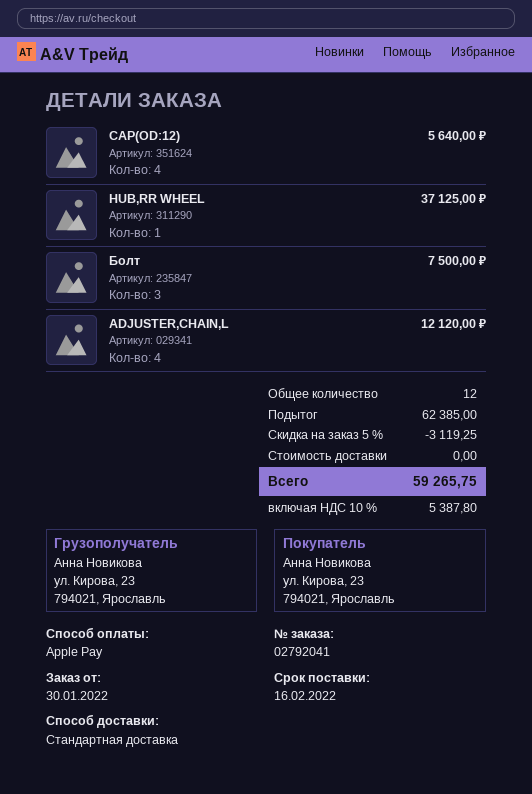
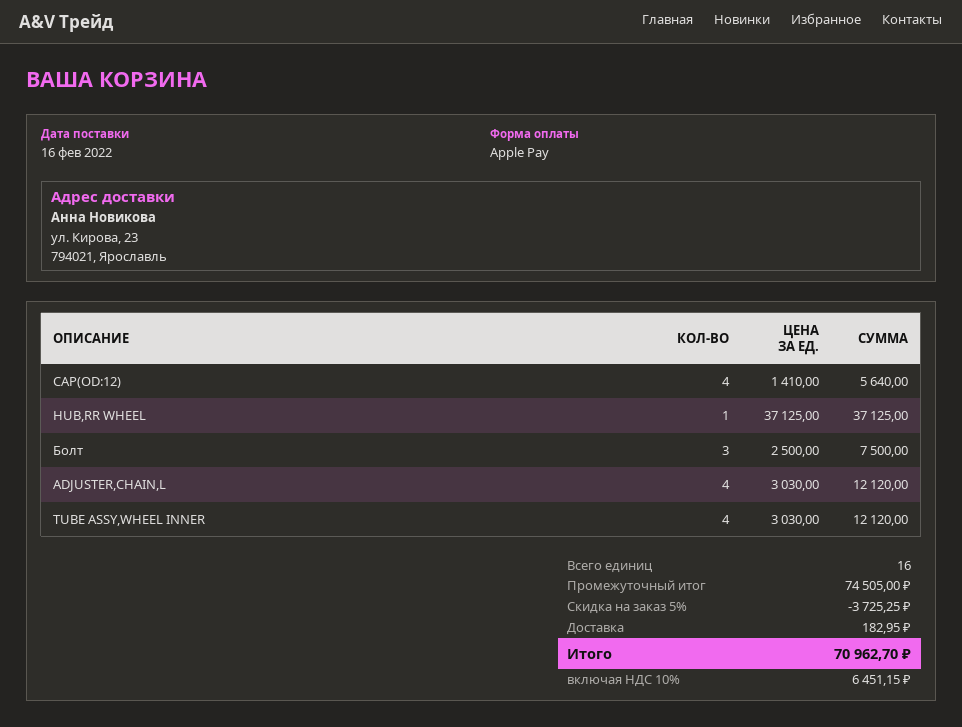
TUBE ASSY,WHEEL INNER: none -> 4 for 12120.00
total quantity: 12 -> 16
subtotal: 62385.00 -> 74505.00
discount: 5% = 3119.25 -> 5% = 3725.25
shipping: 0.00 -> 182.95
tax: 10% = 5387.80 -> 10% = 6451.15
total: 59265.75 -> 70962.70

